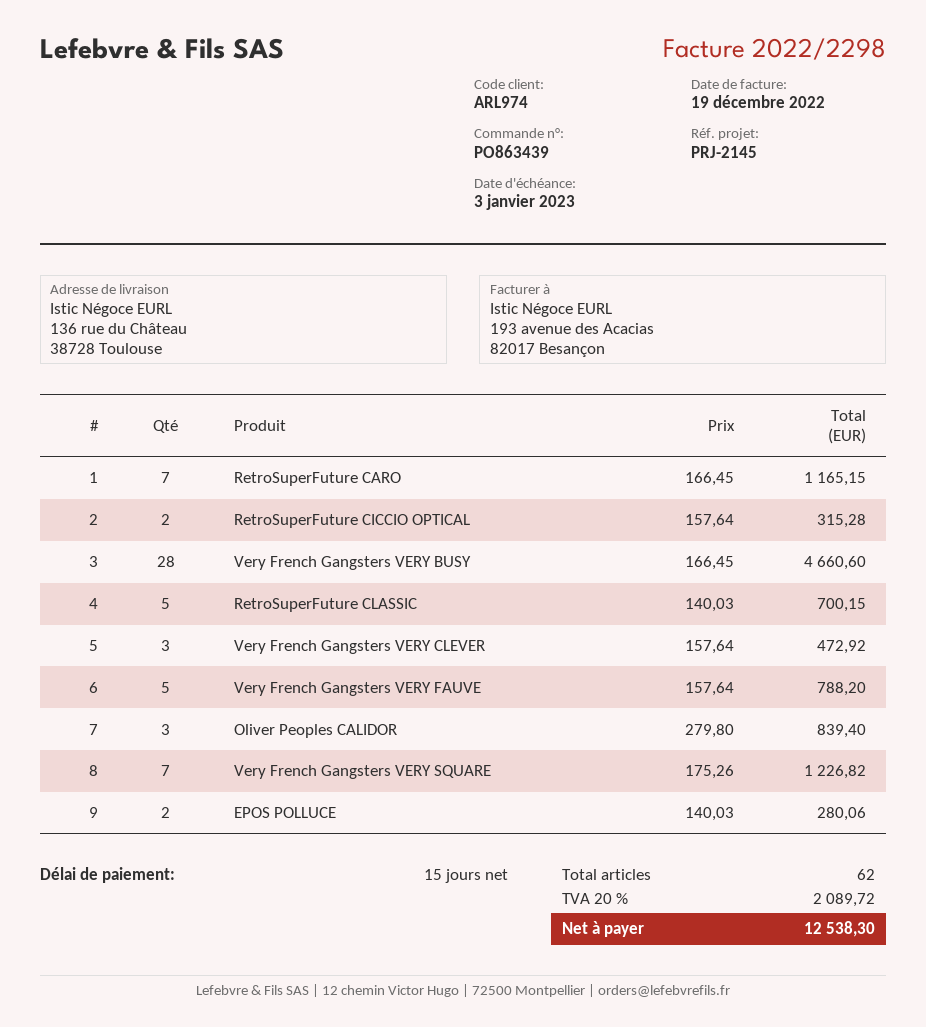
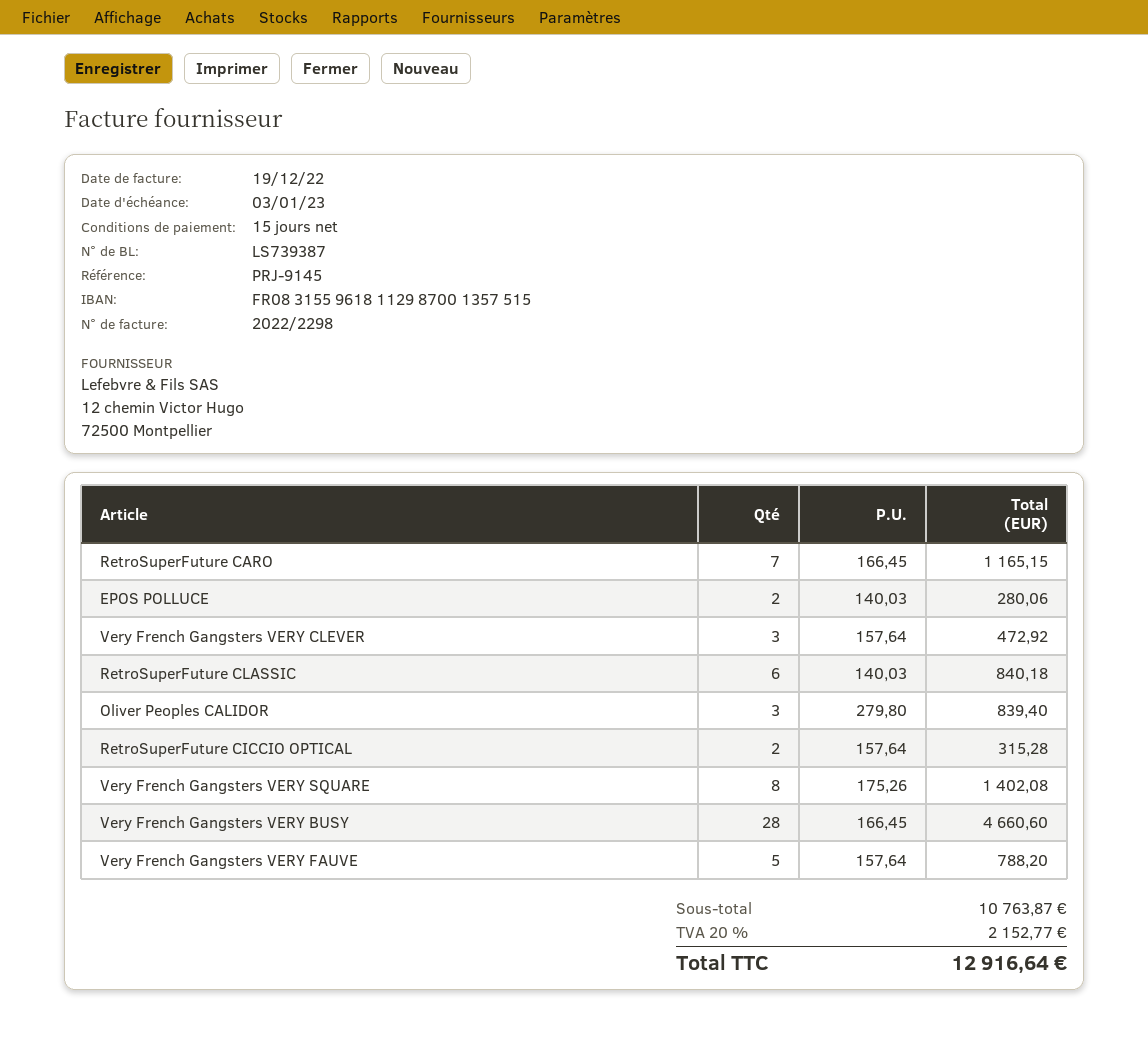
reference: PRJ-2145 -> PRJ-9145
RetroSuperFuture CLASSIC: 5 x 140.03 = 700.15 -> 6 x 140.03 = 840.18
Very French Gangsters VERY SQUARE: 7 x 175.26 = 1226.82 -> 8 x 175.26 = 1402.08
tax: 20% = 2089.72 -> 20% = 2152.77
total: 12538.30 -> 12916.64

